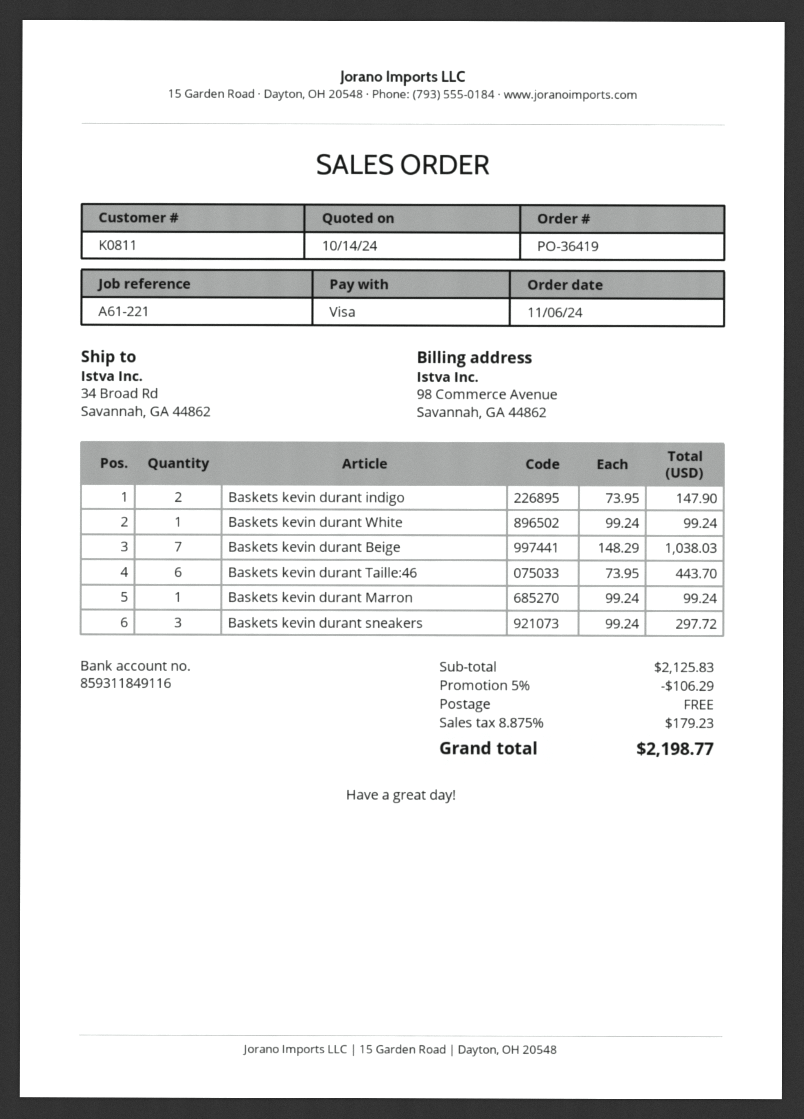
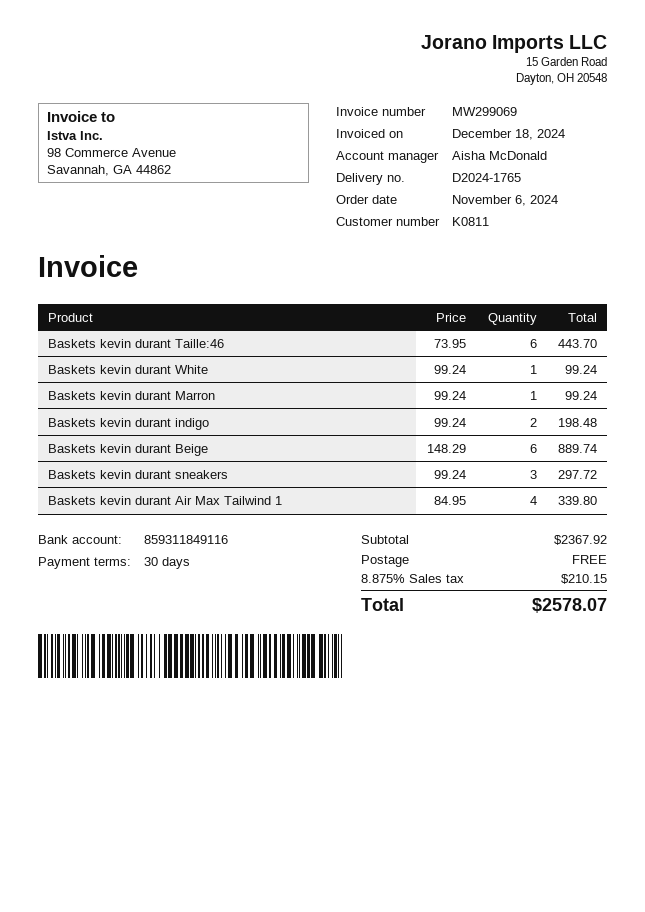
Baskets kevin durant indigo: 2 x 73.95 = 147.90 -> 2 x 99.24 = 198.48
Baskets kevin durant Beige: 7 x 148.29 = 1038.03 -> 6 x 148.29 = 889.74
Baskets kevin durant Air Max Tailwind 1: none -> 4 x 84.95 = 339.80
subtotal: 2125.83 -> 2367.92
discount: 5% = 106.29 -> none
tax: 8.875% = 179.23 -> 8.875% = 210.15
total: 2198.77 -> 2578.07

